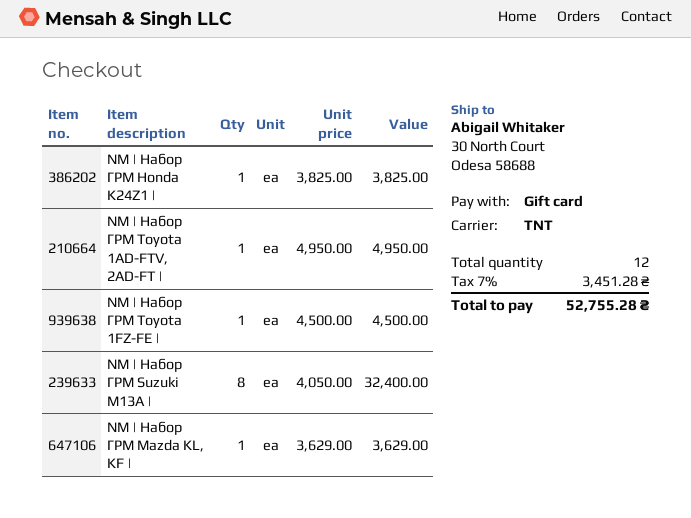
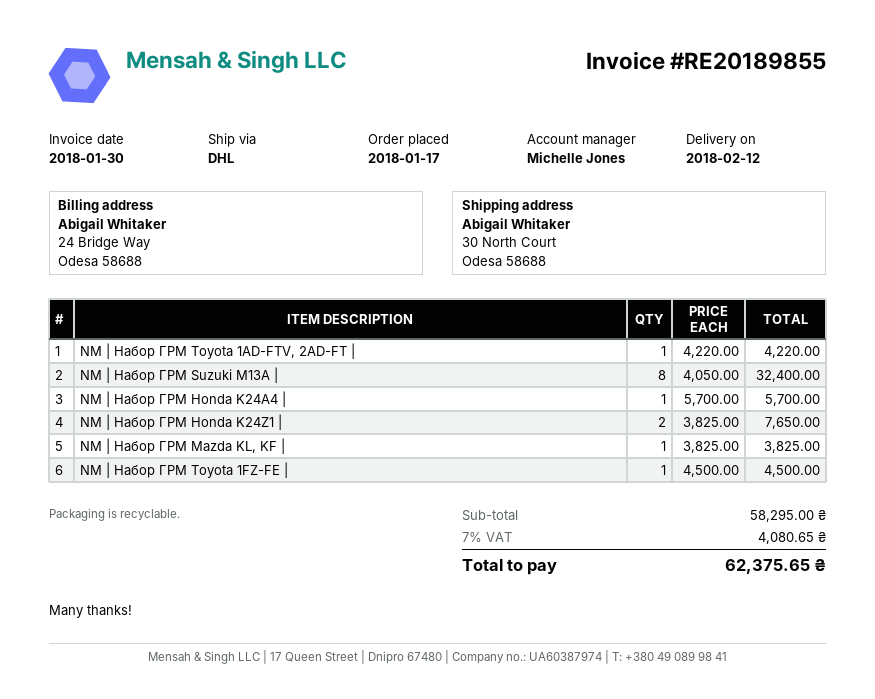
shipping method: TNT -> DHL
NM | Набор ГРМ Honda K24Z1 |: 1 x 3825.00 = 3825.00 -> 2 x 3825.00 = 7650.00
NM | Набор ГРМ Toyota 1AD-FTV, 2AD-FT |: 1 x 4950.00 = 4950.00 -> 1 x 4220.00 = 4220.00
NM | Набор ГРМ Mazda KL, KF |: 1 x 3629.00 = 3629.00 -> 1 x 3825.00 = 3825.00
NM | Набор ГРМ Honda K24A4 |: none -> 1 x 5700.00 = 5700.00
tax: 7% = 3451.28 -> 7% = 4080.65
total: 52755.28 -> 62375.65

